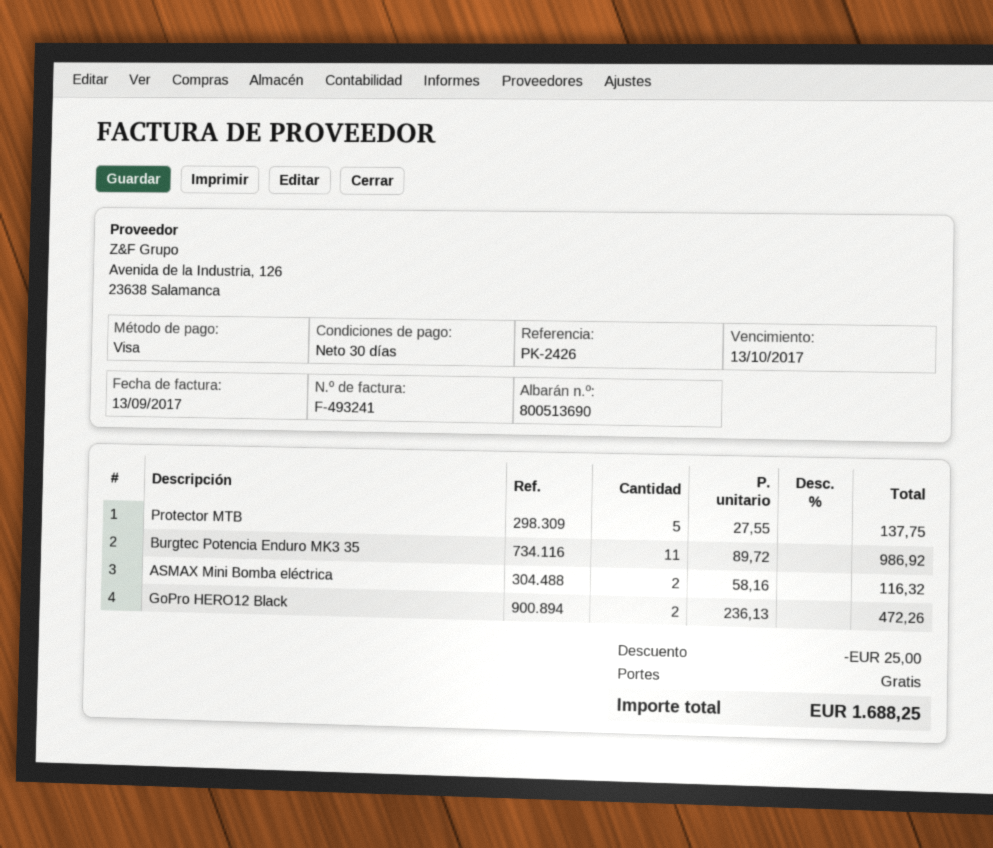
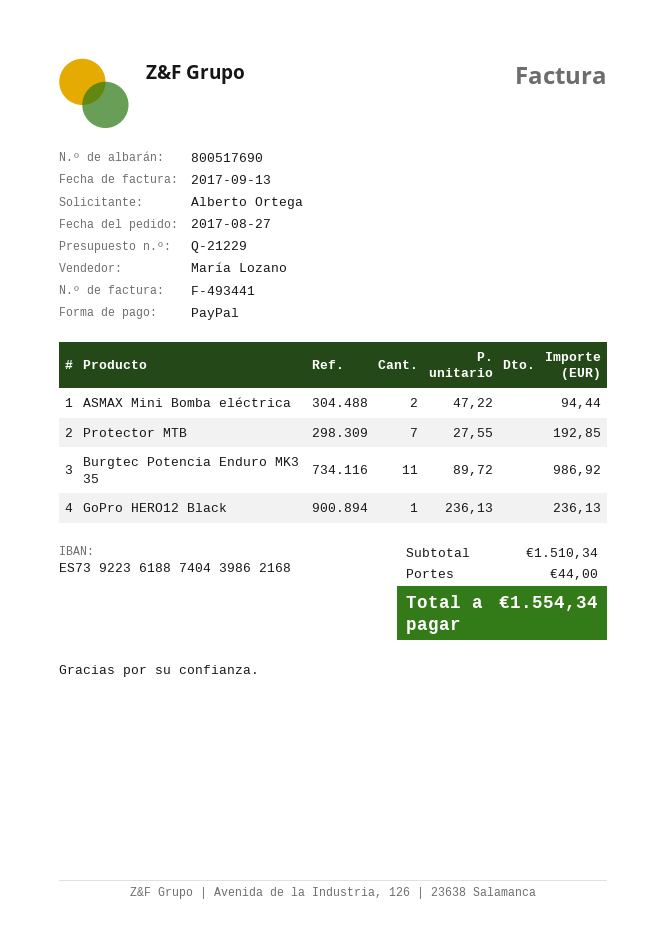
delivery note number: 800513690 -> 800517690
invoice number: F-493241 -> F-493441
payment method: Visa -> PayPal
Protector MTB: 5 x 27.55 = 137.75 -> 7 x 27.55 = 192.85
ASMAX Mini Bomba eléctrica: 2 x 58.16 = 116.32 -> 2 x 47.22 = 94.44
GoPro HERO12 Black: 2 x 236.13 = 472.26 -> 1 x 236.13 = 236.13
discount: 25.00 -> none
shipping: 0.00 -> 44.00
total: 1688.25 -> 1554.34

